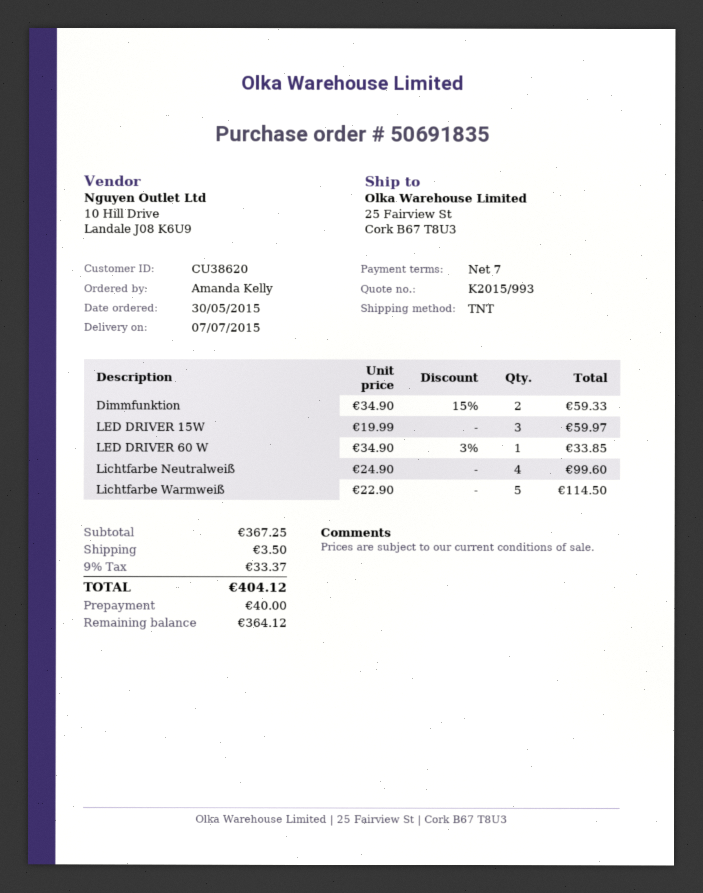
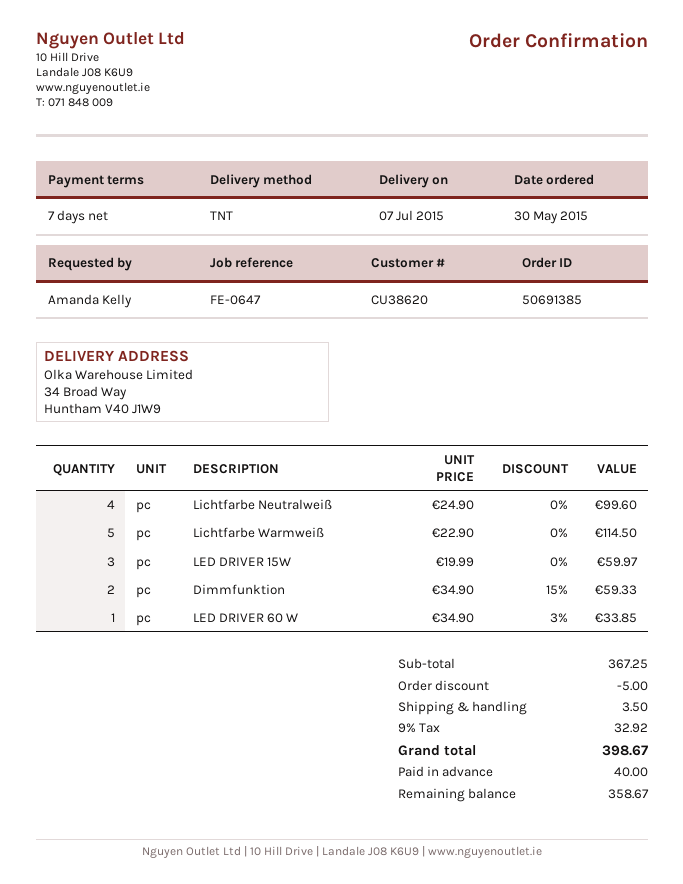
order number: 50691835 -> 50691385
ship to: 25 Fairview St, Cork B67 T8U3 -> 34 Broad Way, Huntham V40 J1W9
discount: none -> 5.00
tax: 9% = 33.37 -> 9% = 32.92
total: 404.12 -> 398.67
balance: 364.12 -> 358.67

